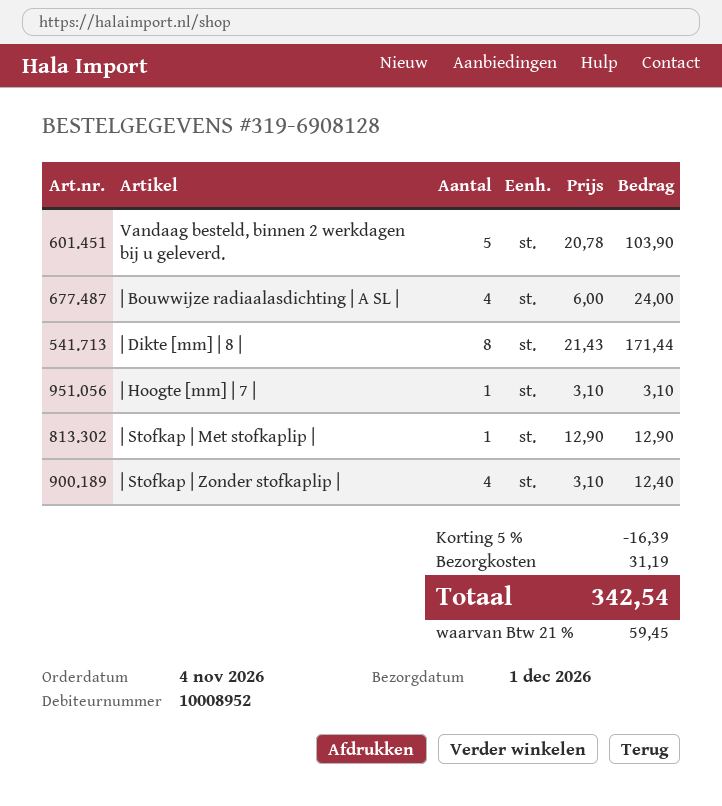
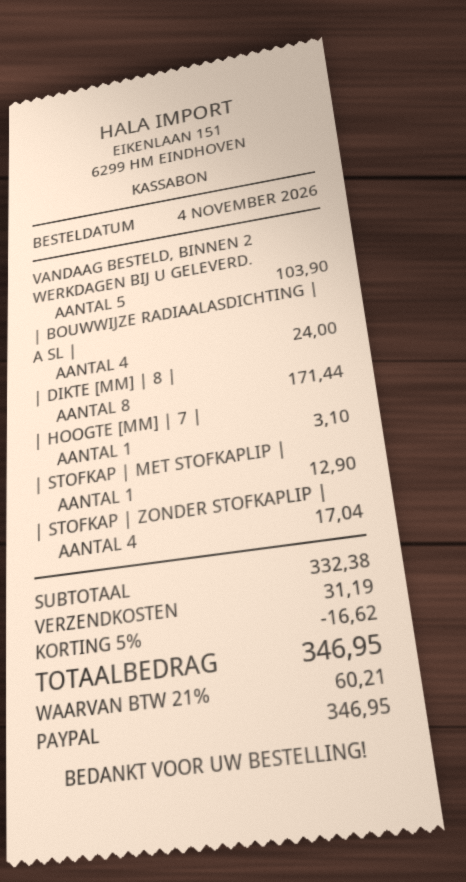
| Stofkap | Zonder stofkaplip |: 4 for 12.40 -> 4 for 17.04
discount: 5% = 16.39 -> 5% = 16.62
tax: 21% = 59.45 -> 21% = 60.21
total: 342.54 -> 346.95

